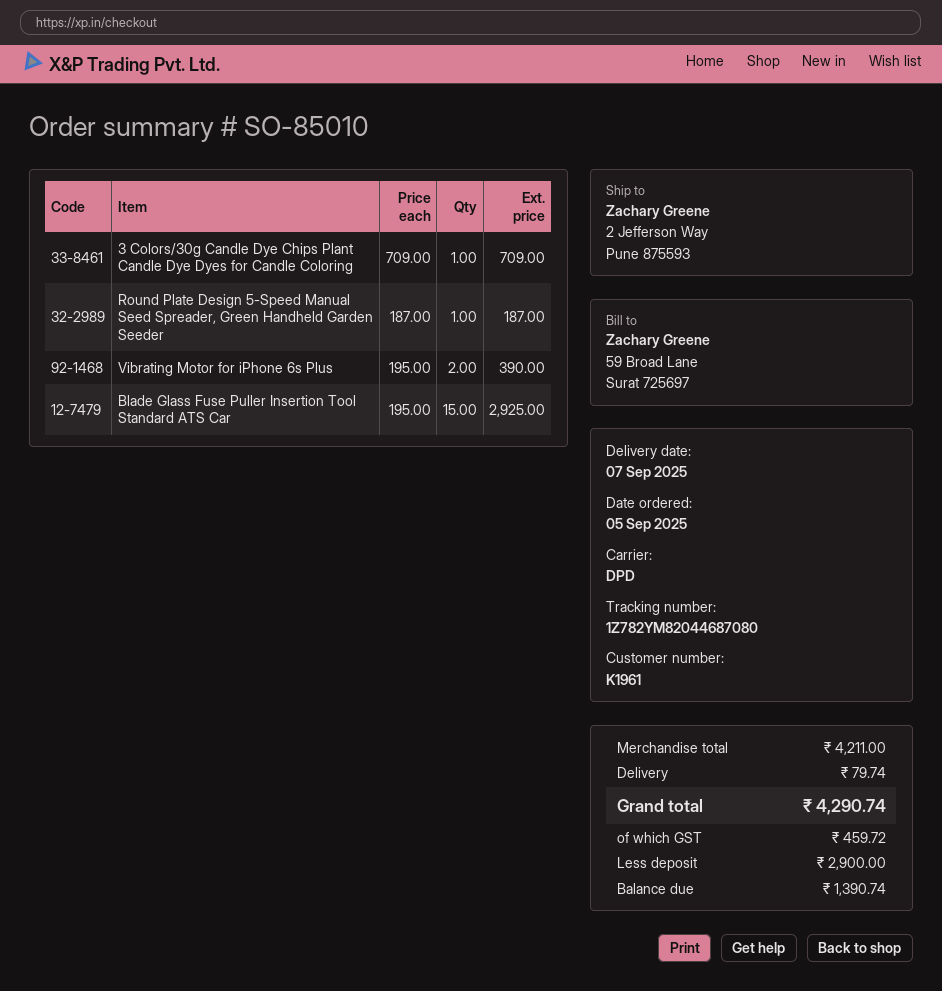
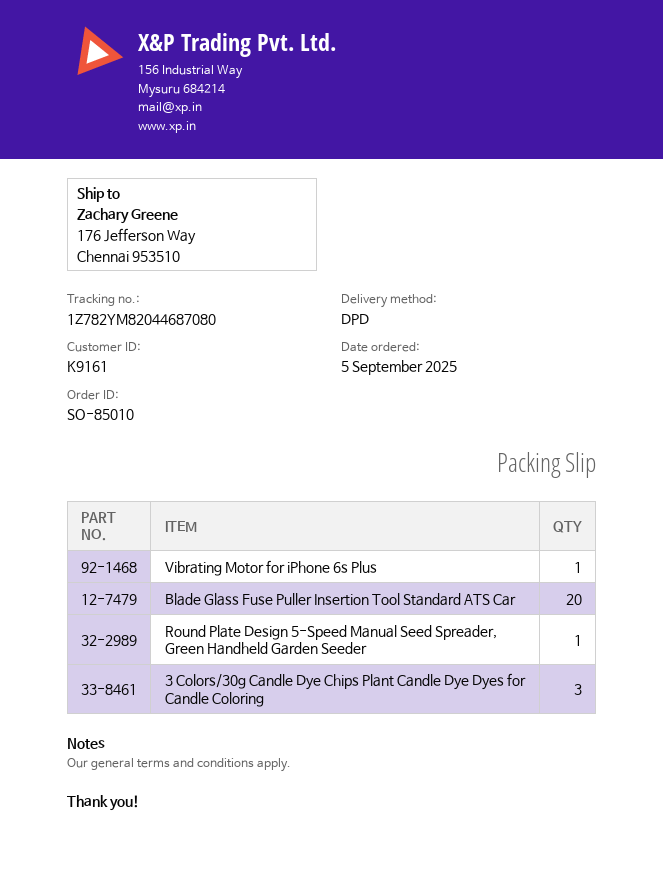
customer number: K1961 -> K9161
ship to: 2 Jefferson Way, Pune 875593 -> 176 Jefferson Way, Chennai 953510
3 Colors/30g Candle Dye Chips Plant Candle Dye Dyes for Candle Coloring: 1 -> 3
Vibrating Motor for iPhone 6s Plus: 2 -> 1
Blade Glass Fuse Puller Insertion Tool Standard ATS Car: 15 -> 20

